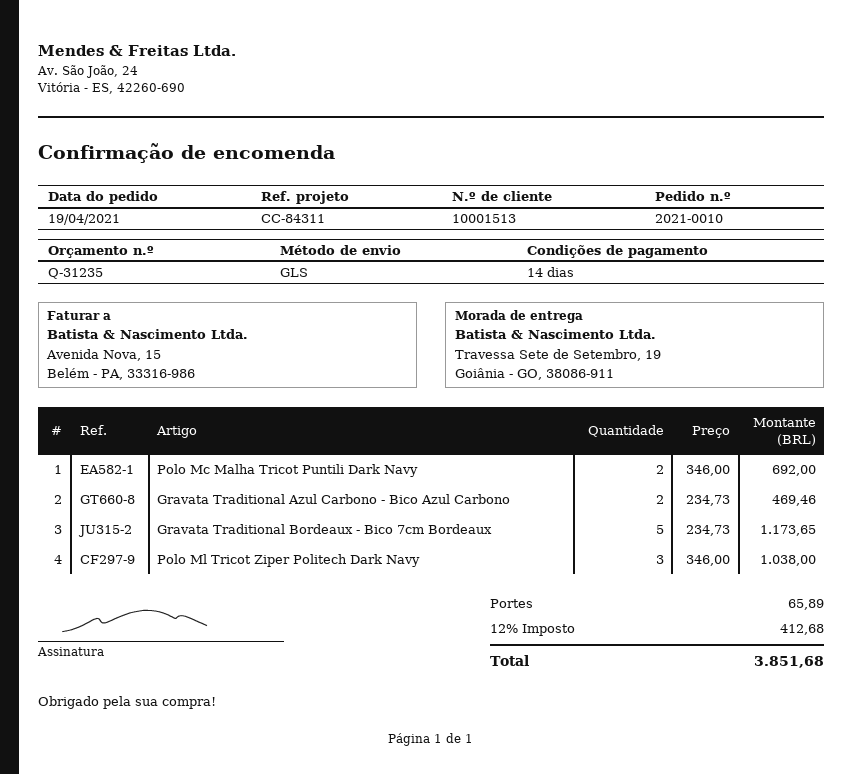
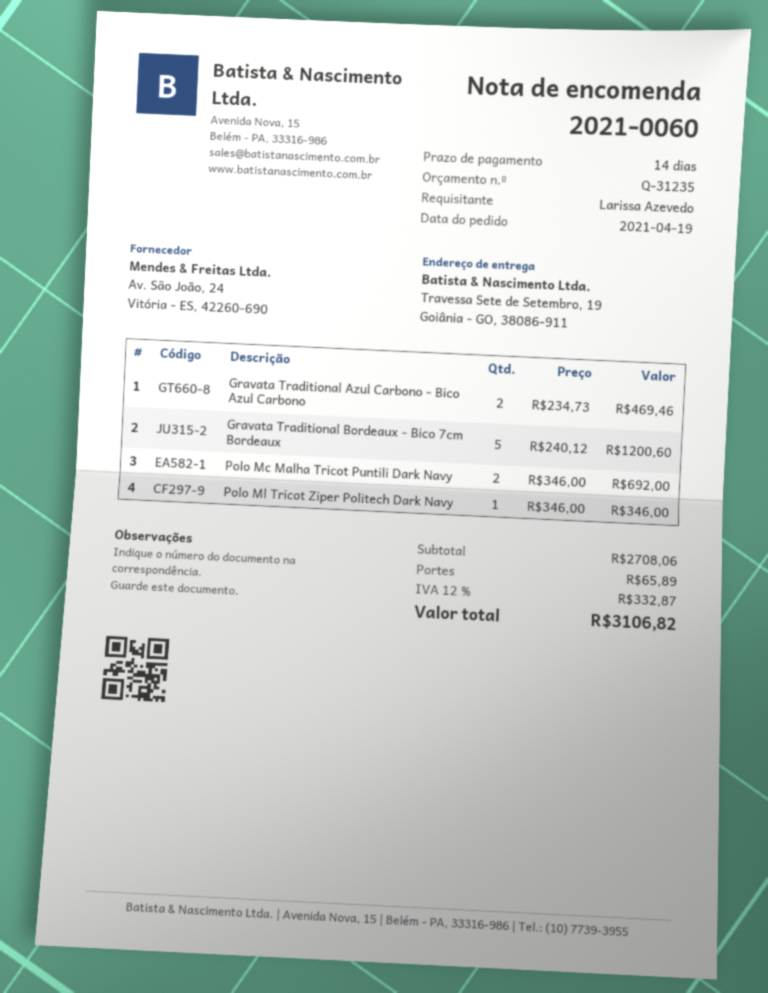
order number: 2021-0010 -> 2021-0060
Gravata Traditional Bordeaux - Bico 7cm Bordeaux: 5 x 234.73 = 1173.65 -> 5 x 240.12 = 1200.60
Polo Ml Tricot Ziper Politech Dark Navy: 3 x 346.00 = 1038.00 -> 1 x 346.00 = 346.00
tax: 12% = 412.68 -> 12% = 332.87
total: 3851.68 -> 3106.82

